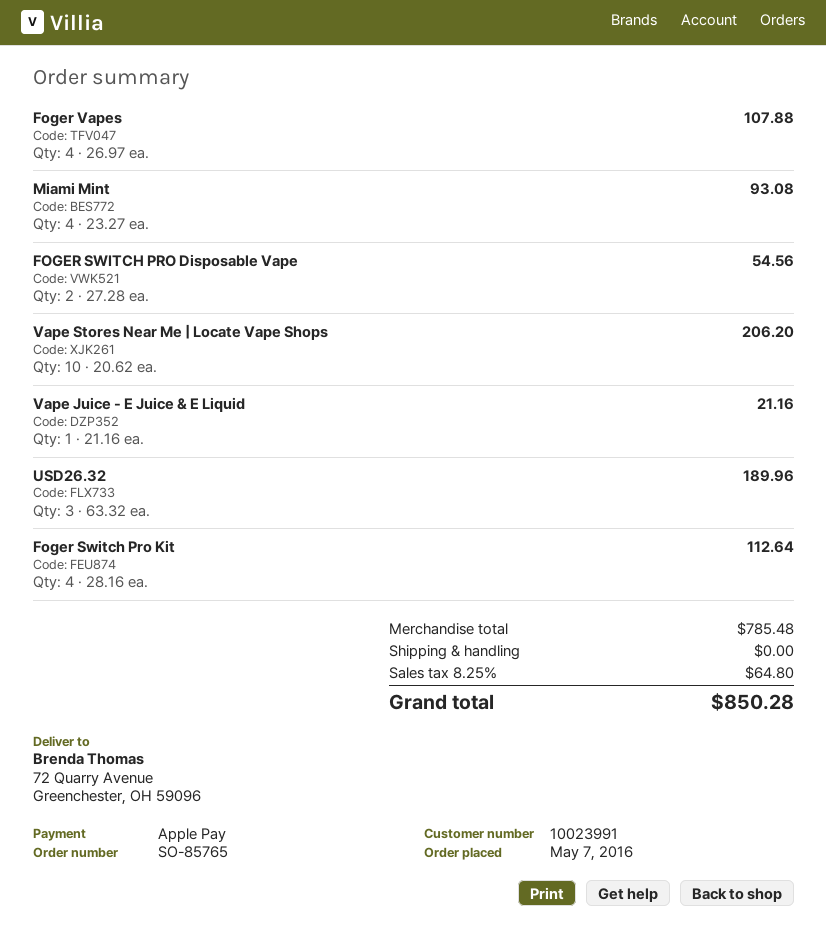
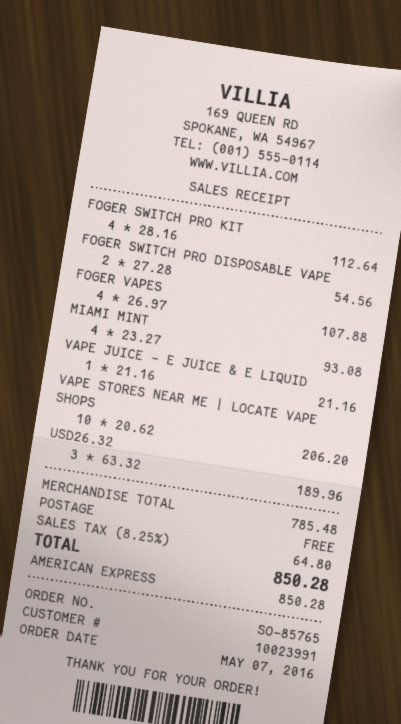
payment method: Apple Pay -> American Express

